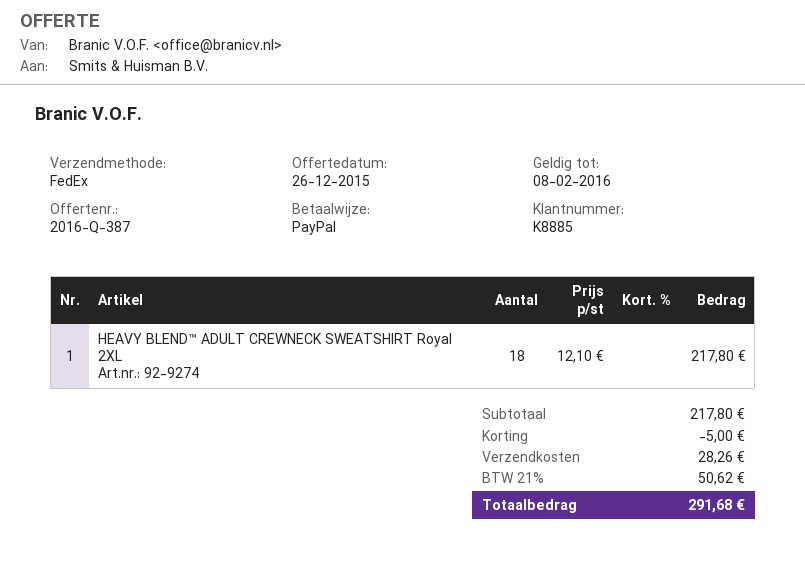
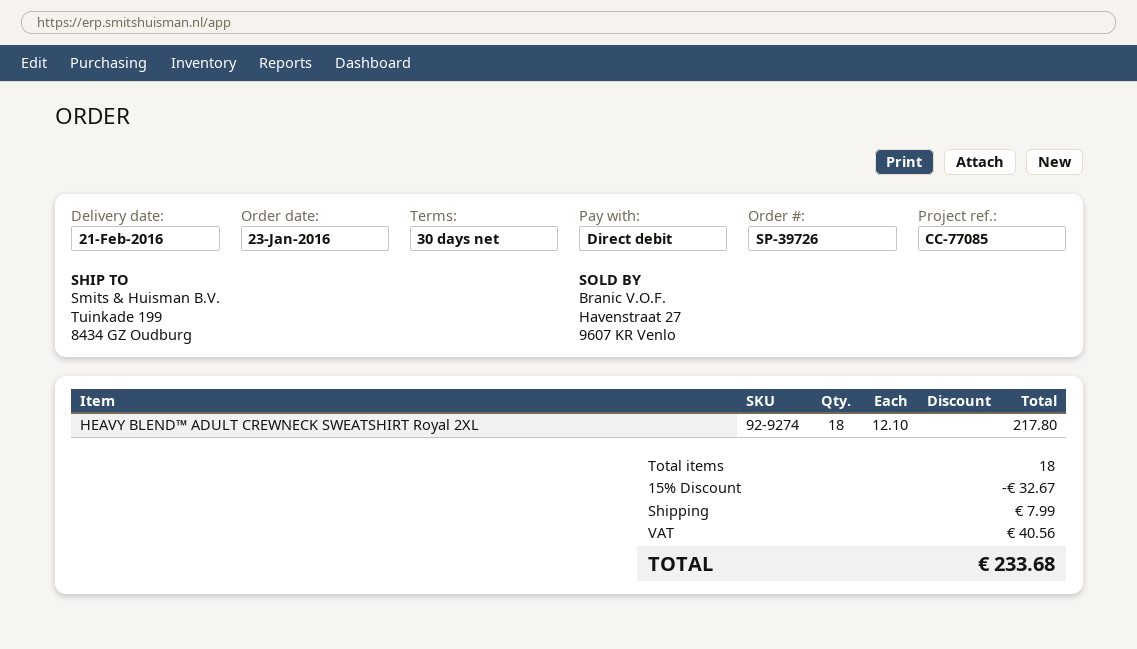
payment method: PayPal -> direct debit
discount: 5.00 -> 32.67
shipping: 28.26 -> 7.99
tax: 50.62 -> 40.56
total: 291.68 -> 233.68

